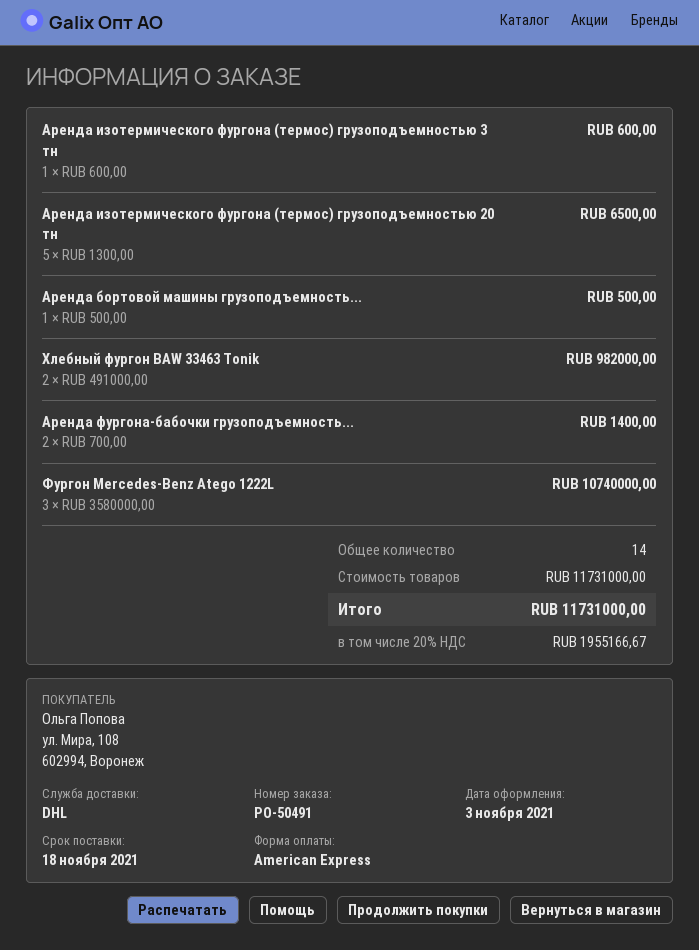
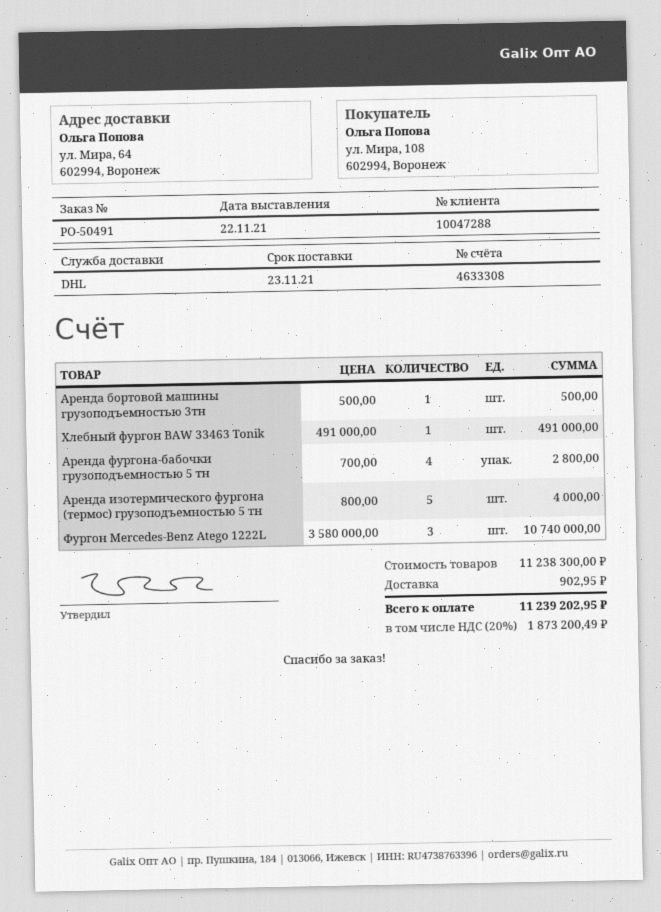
delivery date: 2021-11-18 -> 2021-11-23
Аренда изотермического фургона (термос) грузоподъемностью 3 тн: 1 x 600.00 = 600.00 -> none
Аренда изотермического фургона (термос) грузоподъемностью 20 тн: 5 x 1300.00 = 6500.00 -> none
Хлебный фургон BAW 33463 Tonik: 2 x 491000.00 = 982000.00 -> 1 x 491000.00 = 491000.00
Аренда фургона-бабочки грузоподъемность...: 2 x 700.00 = 1400.00 -> 4 x 700.00 = 2800.00
Аренда изотермического фургона (термос) грузоподъемностью 5 тн: none -> 5 x 800.00 = 4000.00
subtotal: 11731000.00 -> 11238300.00
shipping: none -> 902.95
tax: 20% = 1955166.67 -> 20% = 1873200.49
total: 11731000.00 -> 11239202.95

